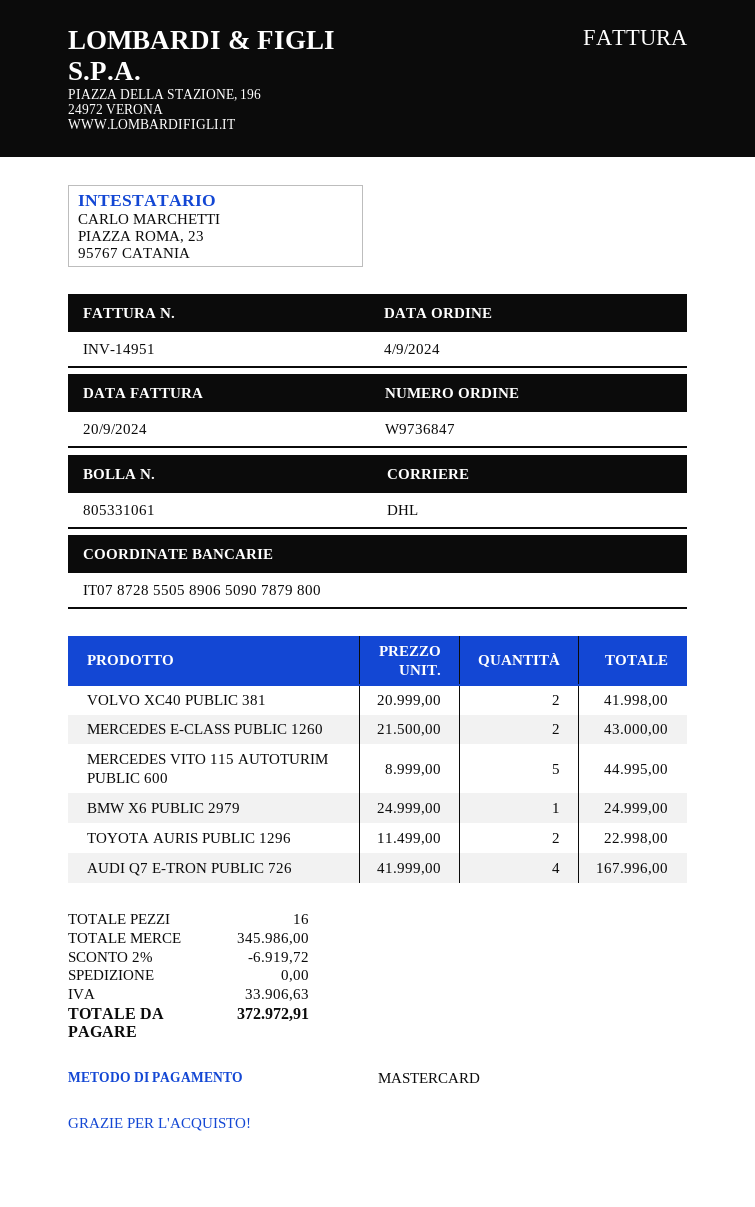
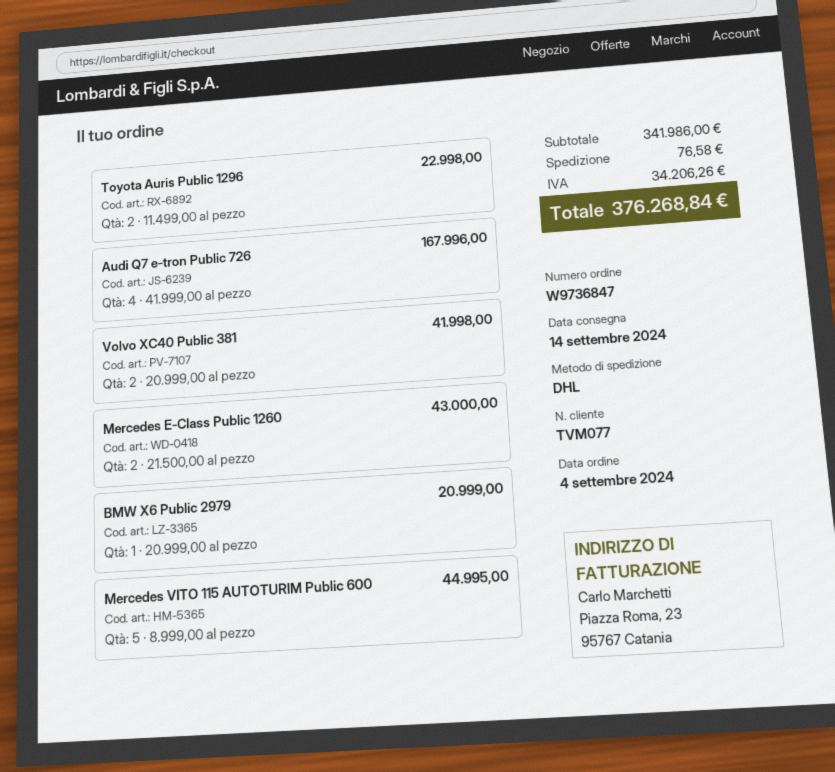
BMW X6 PUBLIC 2979: 1 x 24999.00 = 24999.00 -> 1 x 20999.00 = 20999.00
subtotal: 345986.00 -> 341986.00
discount: 2% = 6919.72 -> none
shipping: 0.00 -> 76.58
tax: 33906.63 -> 34206.26
total: 372972.91 -> 376268.84

